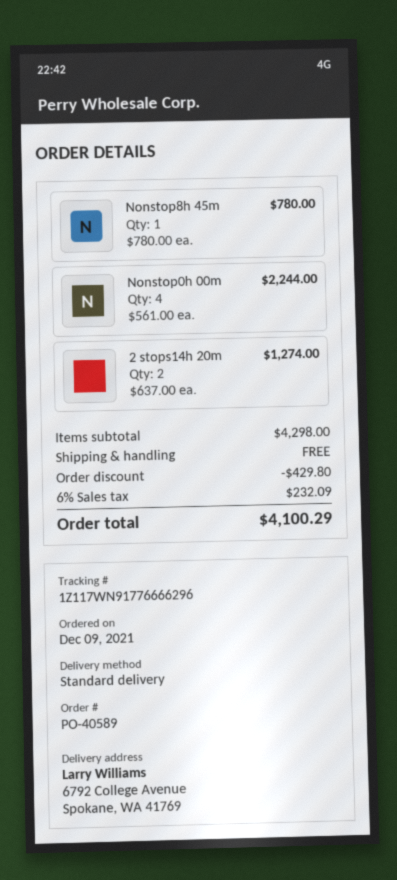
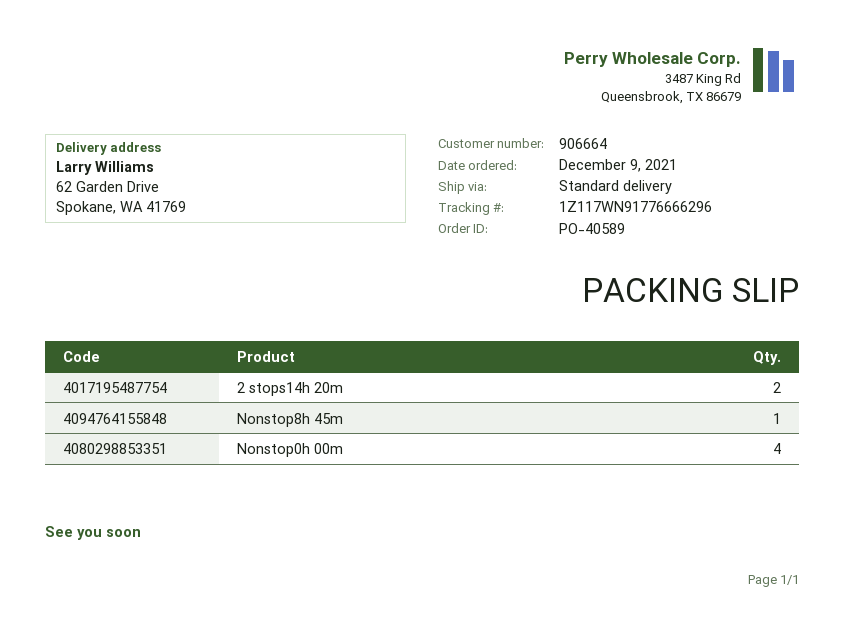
ship to: 6792 College Avenue, Spokane, WA 41769 -> 62 Garden Drive, Spokane, WA 41769

